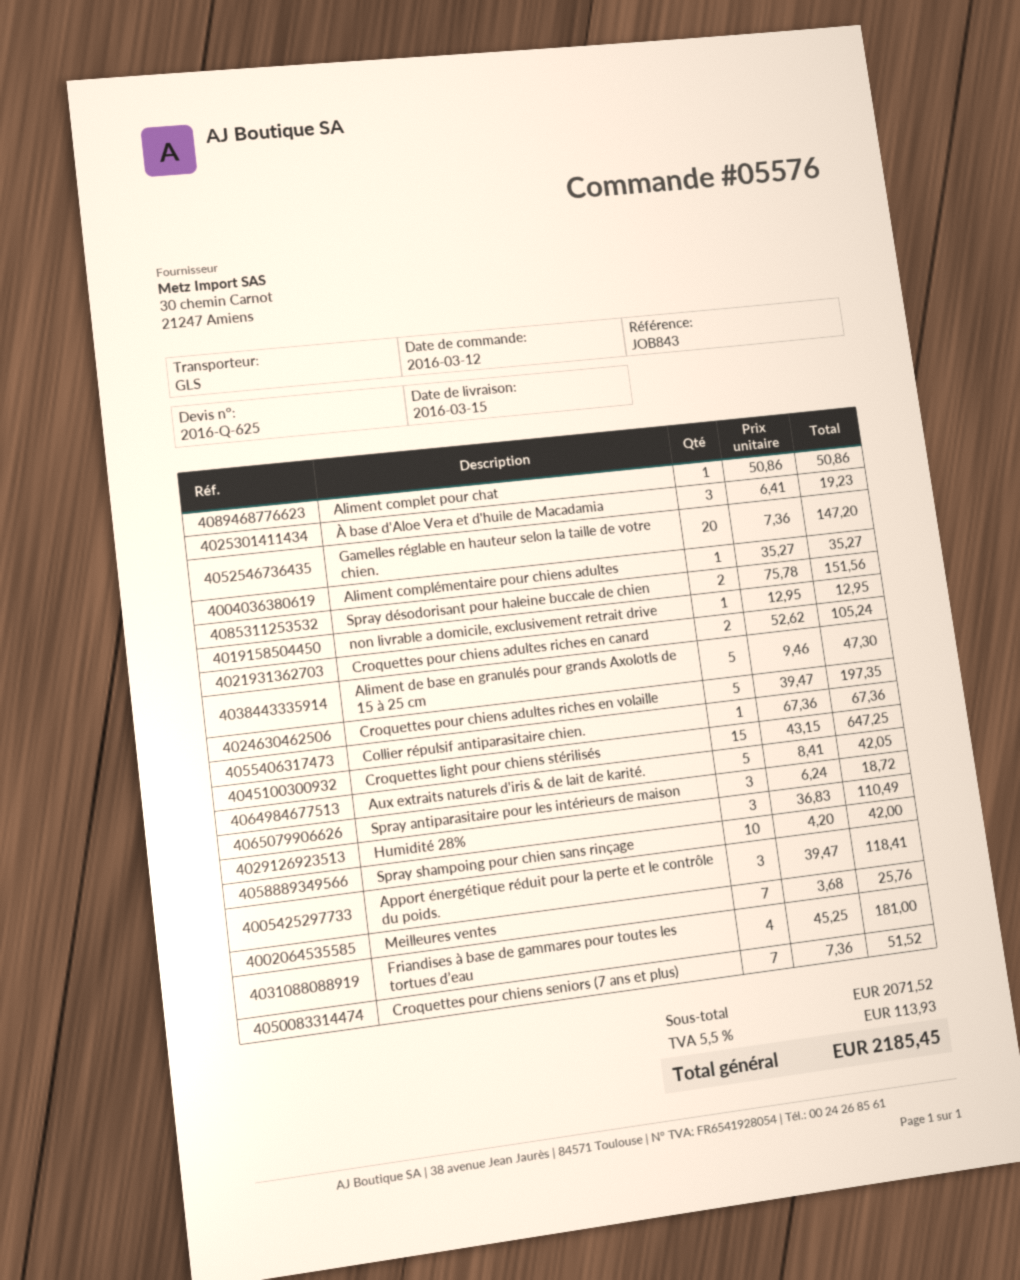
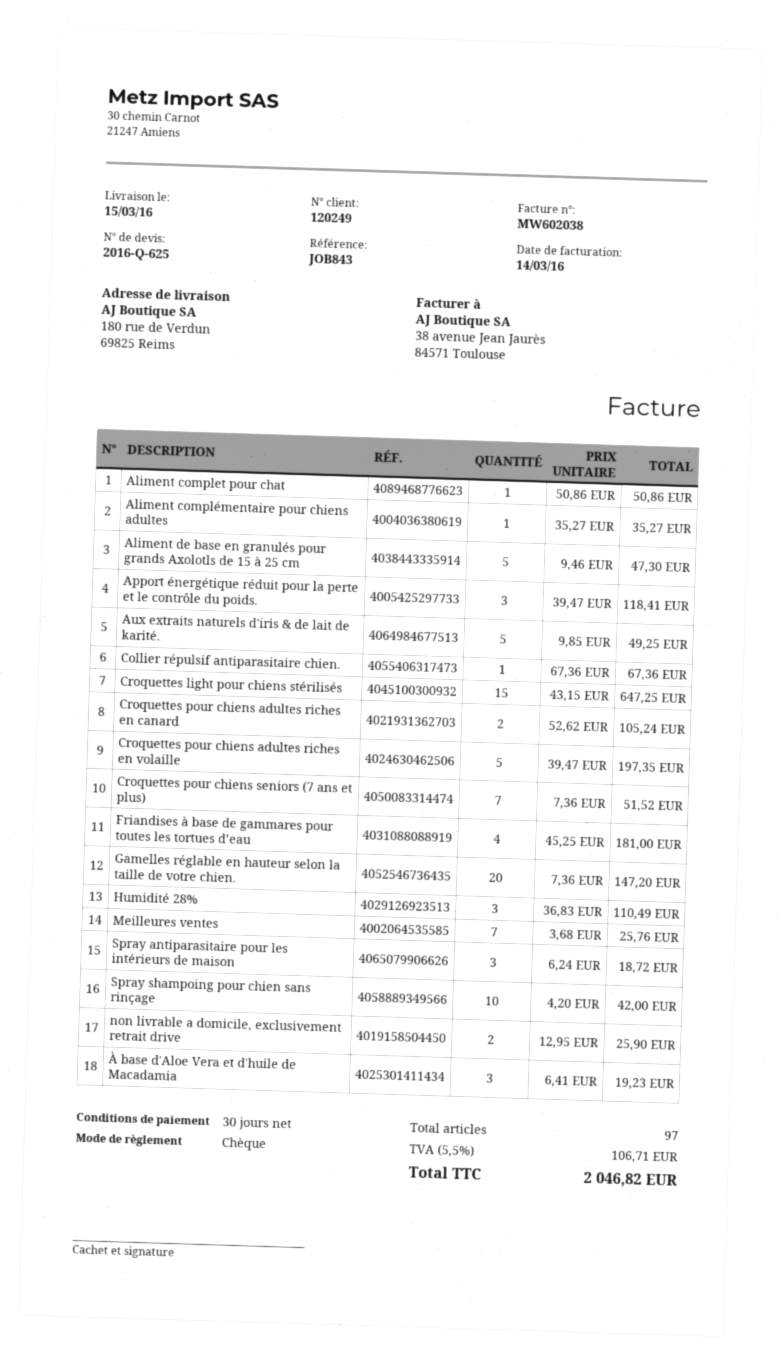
Spray désodorisant pour haleine buccale de chien: 2 x 75.78 = 151.56 -> none
non livrable a domicile, exclusivement retrait drive: 1 x 12.95 = 12.95 -> 2 x 12.95 = 25.90
Aux extraits naturels d'iris & de lait de karité.: 5 x 8.41 = 42.05 -> 5 x 9.85 = 49.25
tax: 5.5% = 113.93 -> 5.5% = 106.71
total: 2185.45 -> 2046.82

